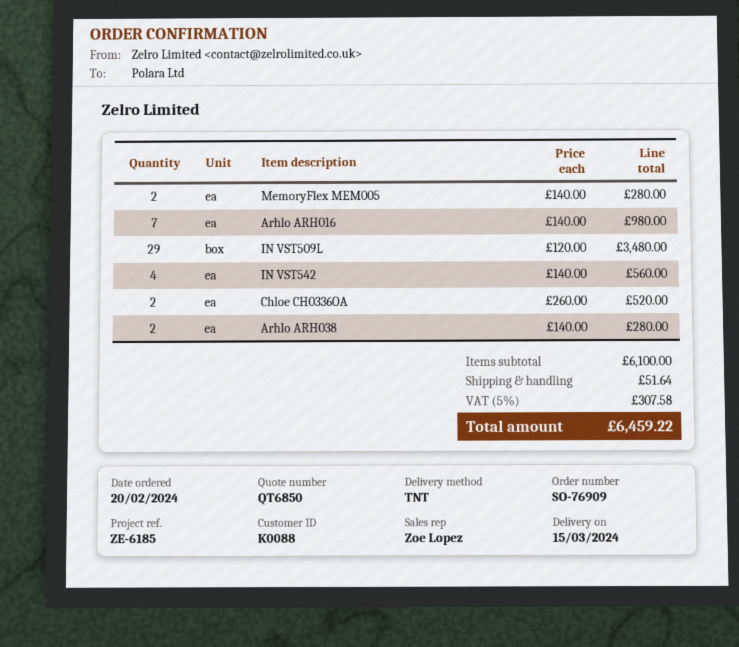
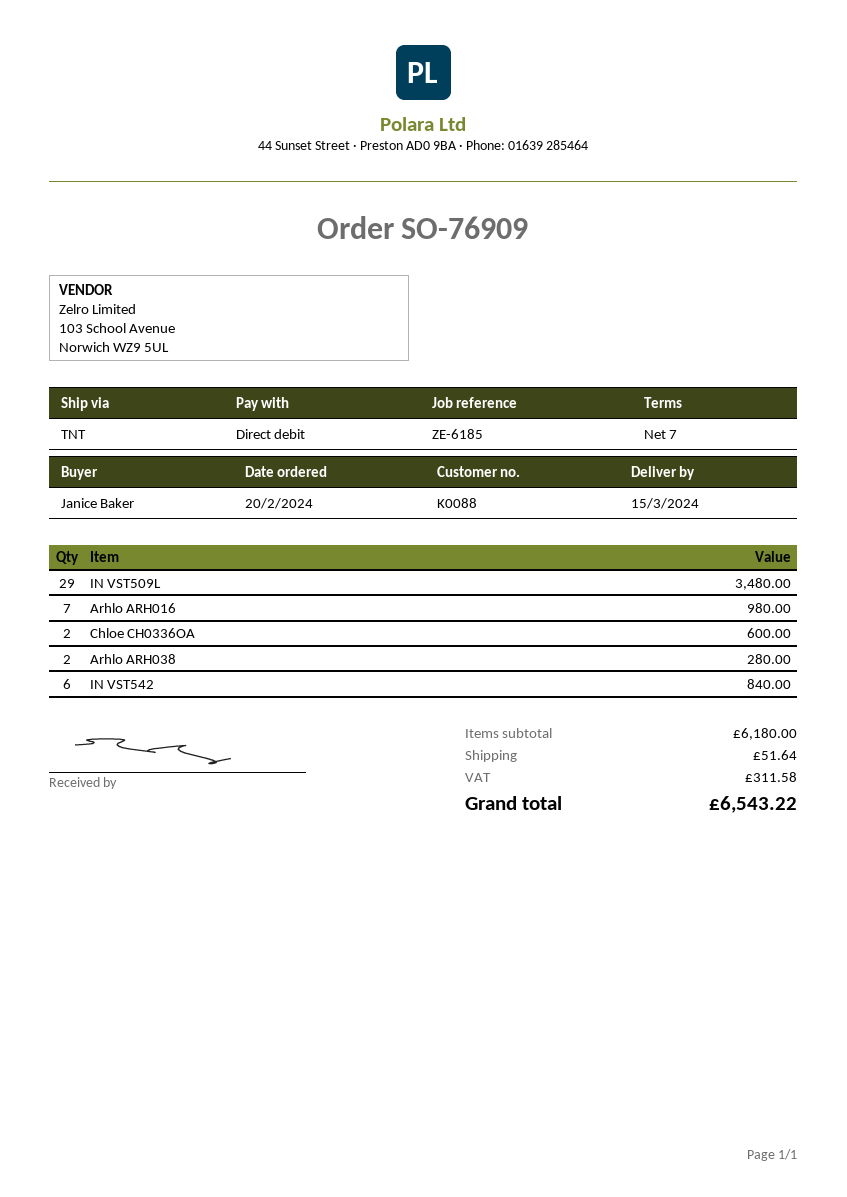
MemoryFlex MEM005: 2 for 280.00 -> none
IN VST542: 4 for 560.00 -> 6 for 840.00
Chloe CH0336OA: 2 for 520.00 -> 2 for 600.00
subtotal: 6100.00 -> 6180.00
tax: 307.58 -> 311.58
total: 6459.22 -> 6543.22

